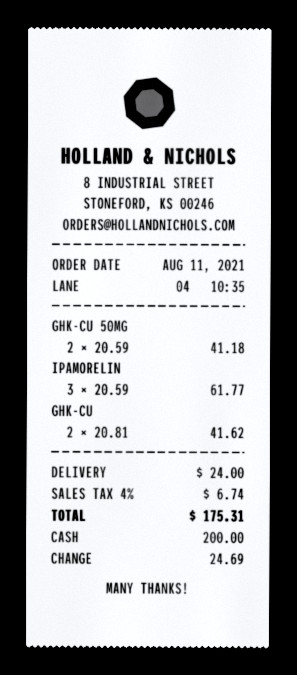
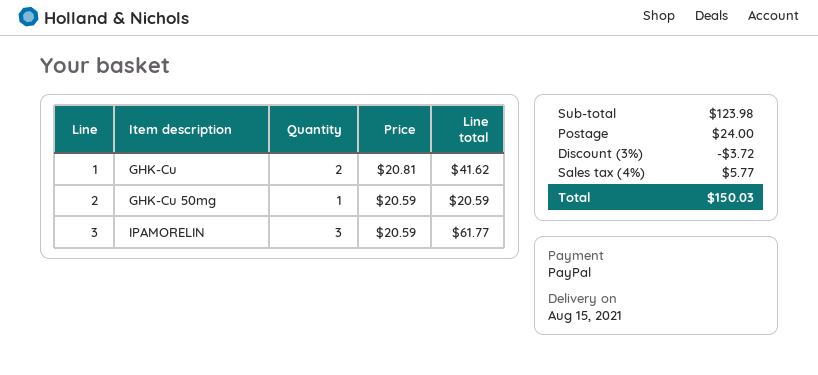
payment method: cash -> PayPal
GHK-CU 50MG: 2 x 20.59 = 41.18 -> 1 x 20.59 = 20.59
discount: none -> 3% = 3.72
tax: 4% = 6.74 -> 4% = 5.77
total: 175.31 -> 150.03

